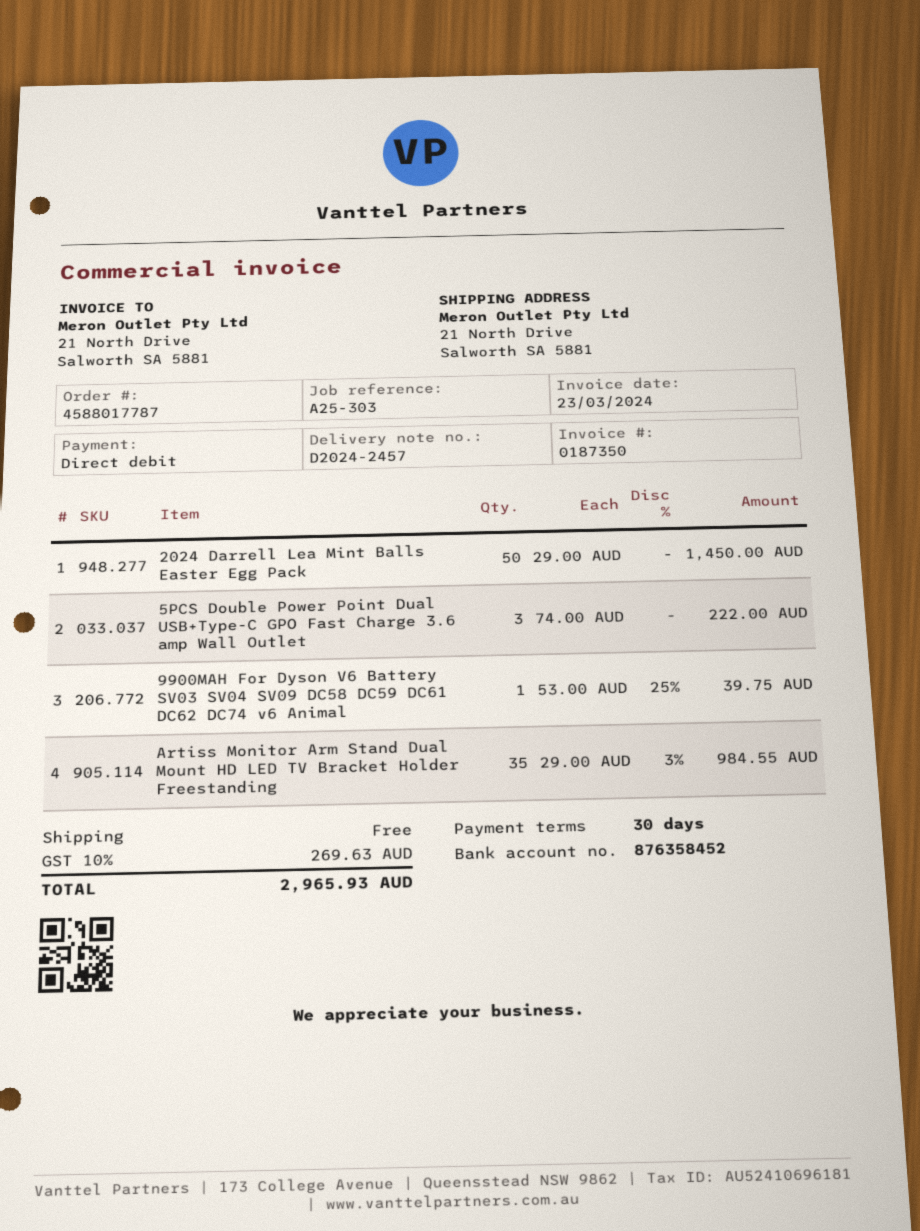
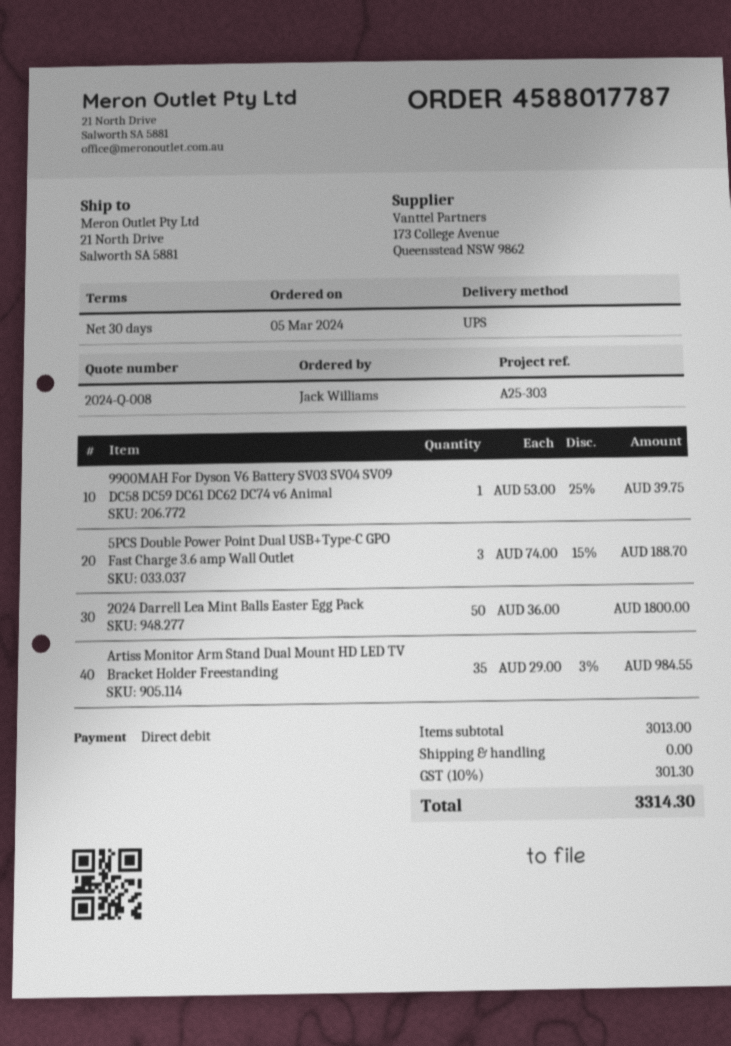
2024 Darrell Lea Mint Balls Easter Egg Pack: 50 x 29.00 = 1450.00 -> 50 x 36.00 = 1800.00
5PCS Double Power Point Dual USB+Type-C GPO Fast Charge 3.6 amp Wall Outlet: 3 x 74.00 = 222.00 -> 3 x 74.00 - 15% = 188.70
tax: 10% = 269.63 -> 10% = 301.30
total: 2965.93 -> 3314.30

